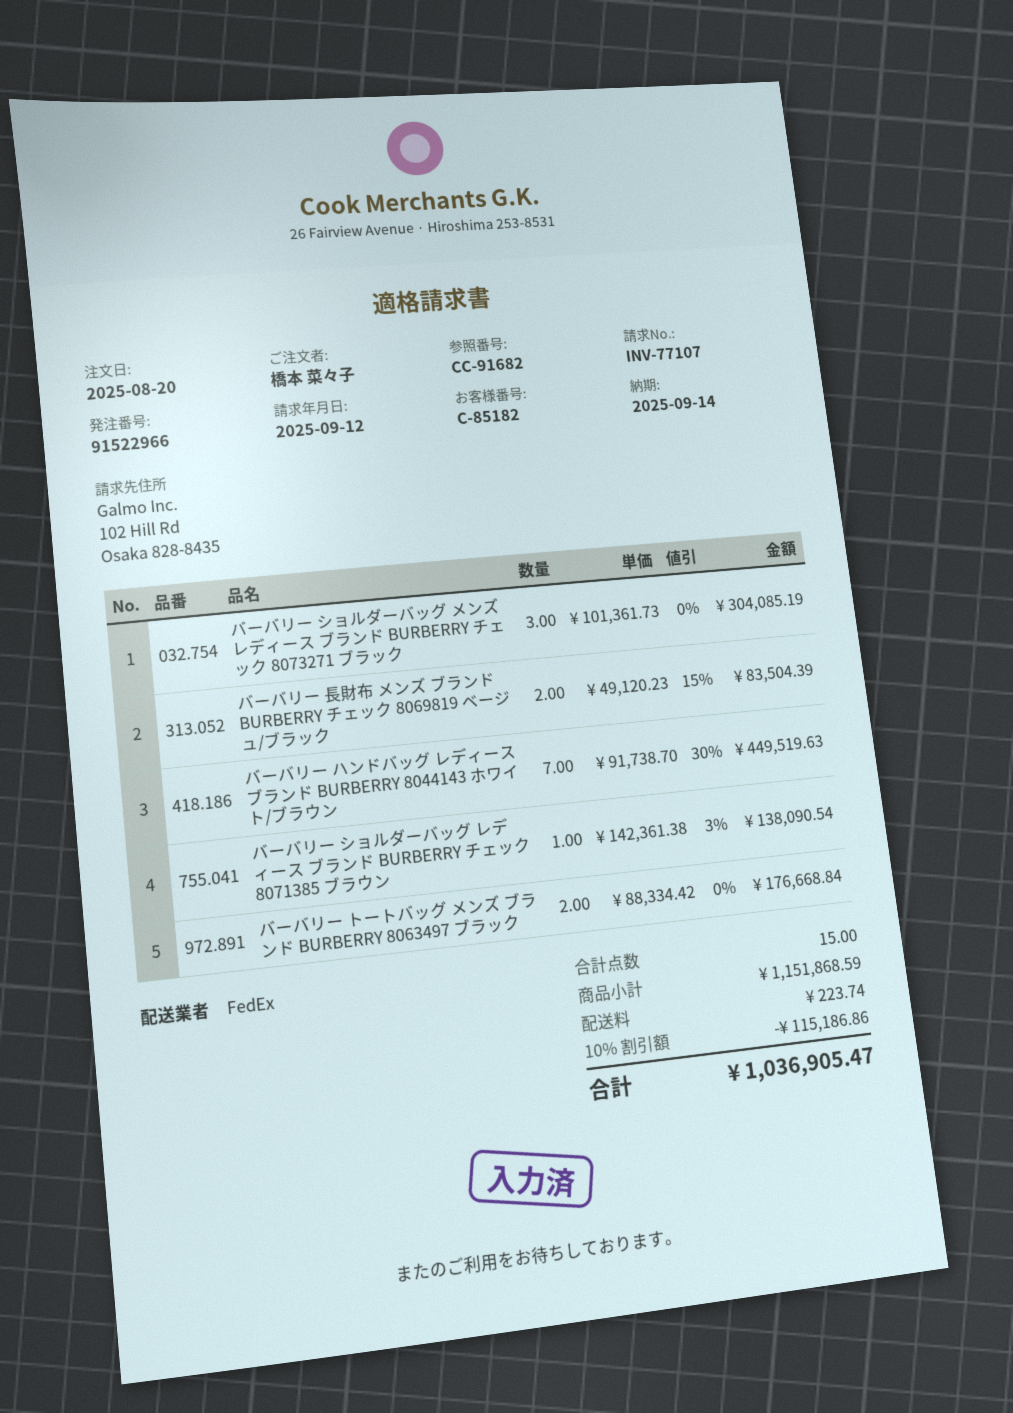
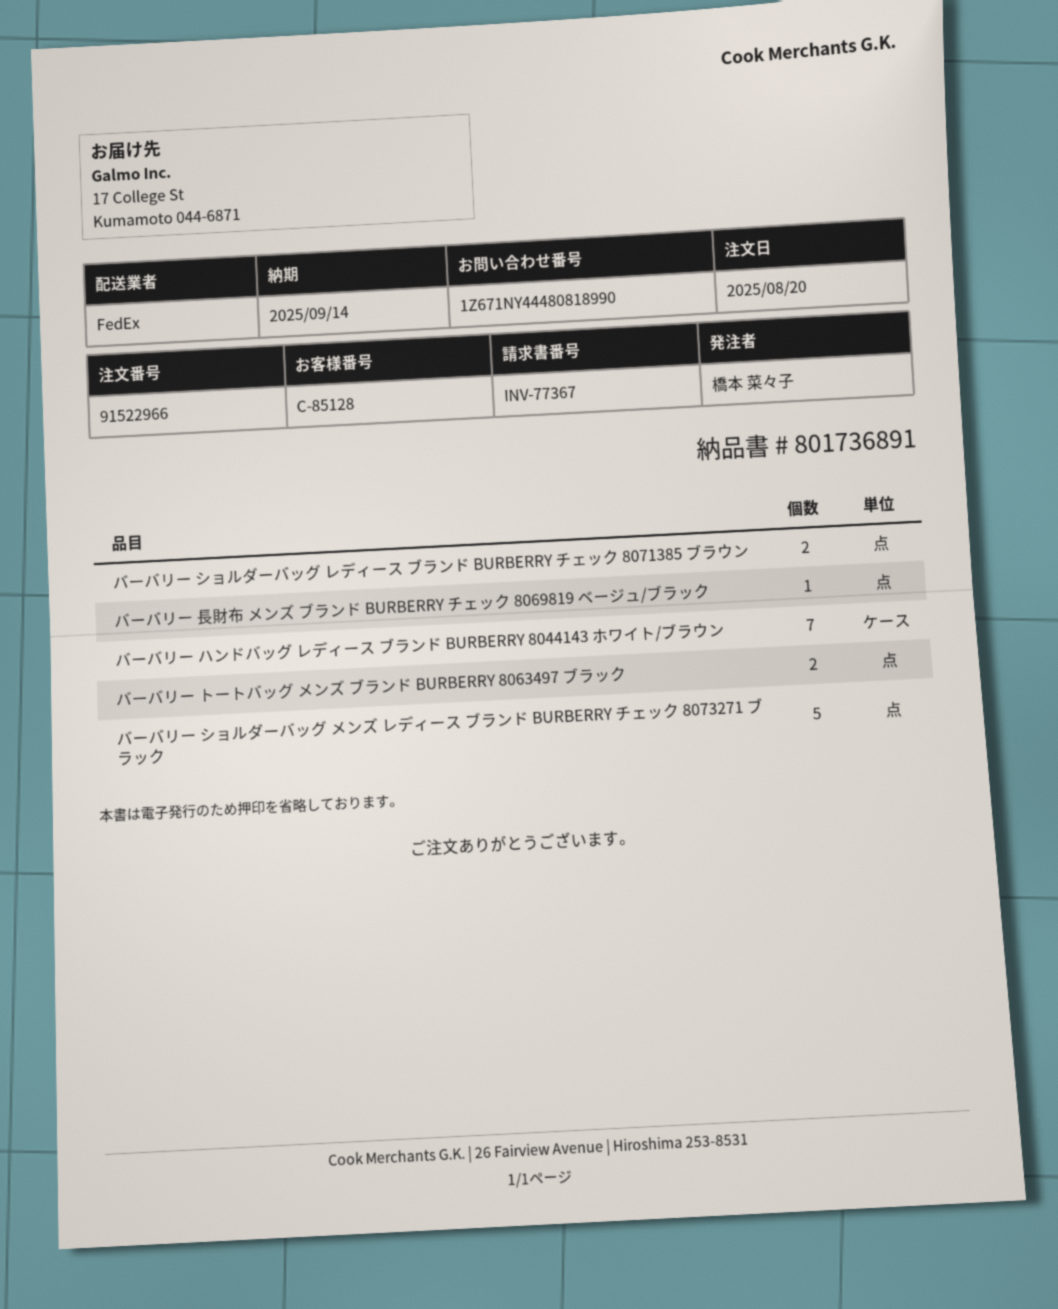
invoice number: INV-77107 -> INV-77367
customer number: C-85182 -> C-85128
バーバリー ショルダーバッグ メンズ レディース ブランド BURBERRY チェック 8073271 ブラック: 3 -> 5
バーバリー 長財布 メンズ ブランド BURBERRY チェック 8069819 ベージュ/ブラック: 2 -> 1
バーバリー ショルダーバッグ レディース ブランド BURBERRY チェック 8071385 ブラウン: 1 -> 2

